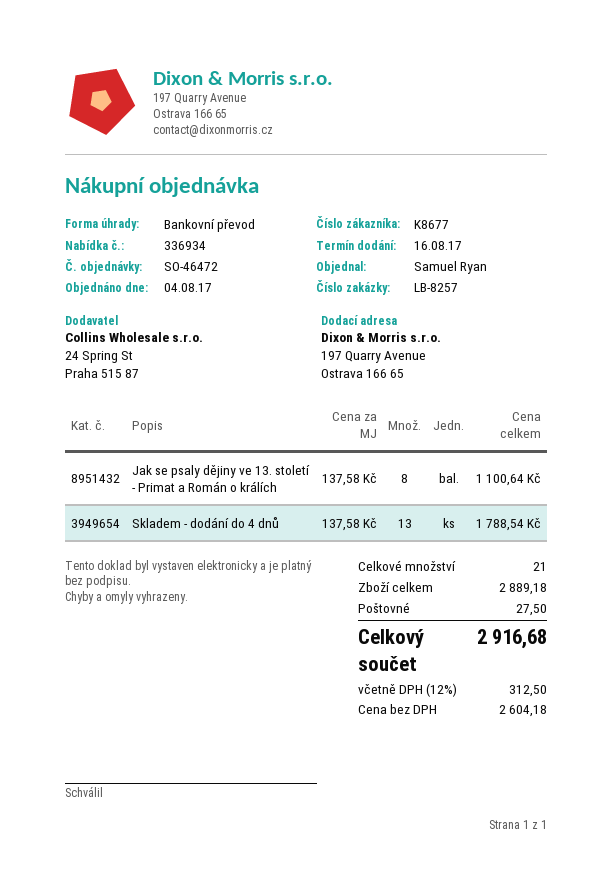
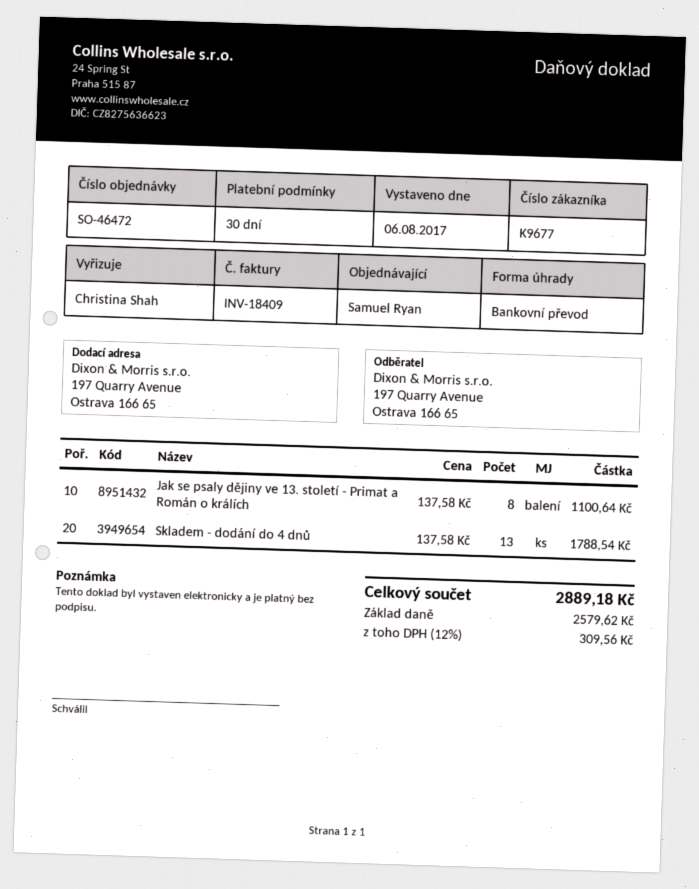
customer number: K8677 -> K9677
shipping: 27.50 -> none
net: 2604.18 -> 2579.62
tax: 12% = 312.50 -> 12% = 309.56
total: 2916.68 -> 2889.18

